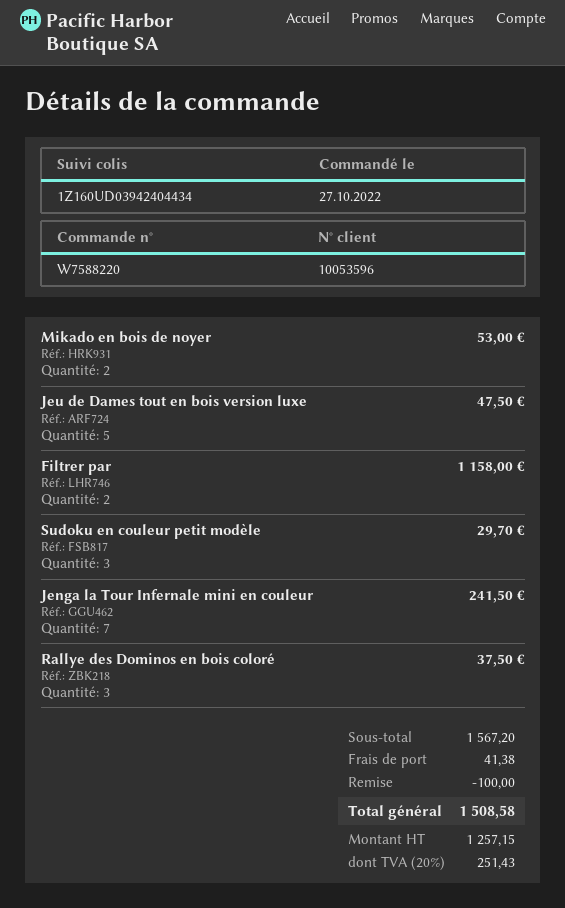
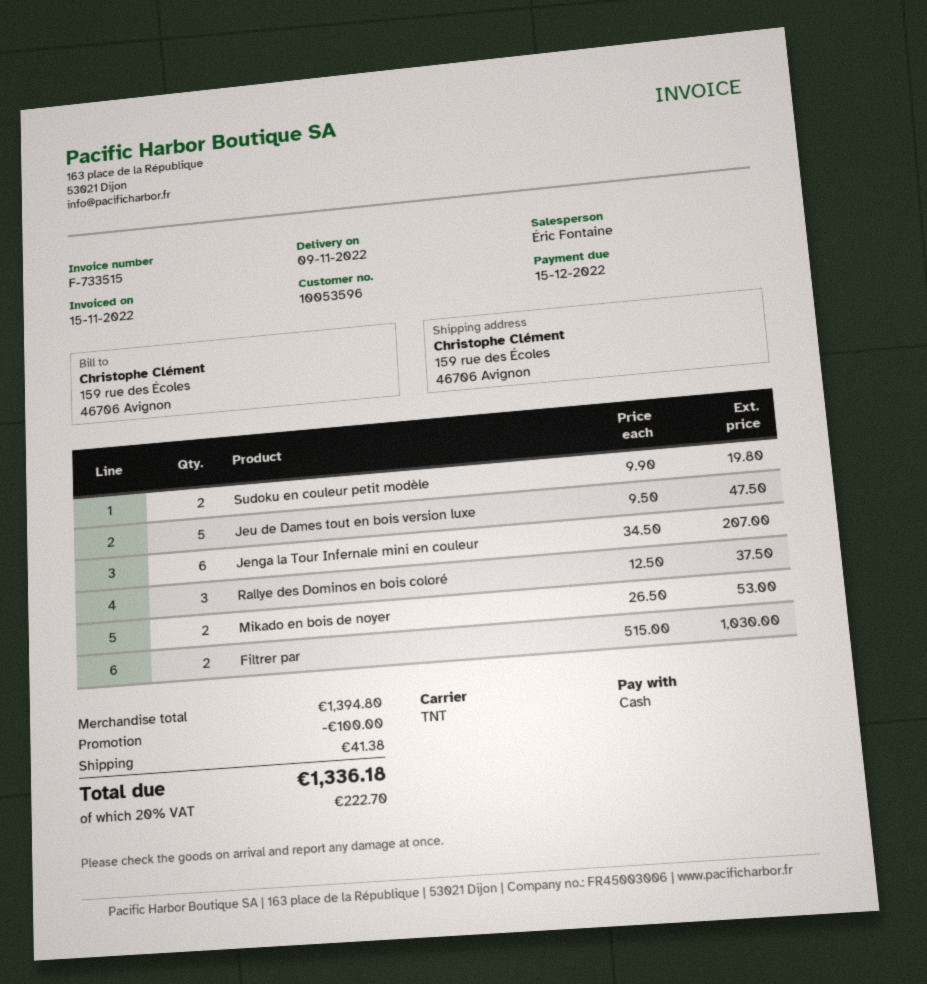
Filtrer par: 2 for 1158.00 -> 2 for 1030.00
Sudoku en couleur petit modèle: 3 for 29.70 -> 2 for 19.80
Jenga la Tour Infernale mini en couleur: 7 for 241.50 -> 6 for 207.00
subtotal: 1567.20 -> 1394.80
tax: 20% = 251.43 -> 20% = 222.70
total: 1508.58 -> 1336.18

